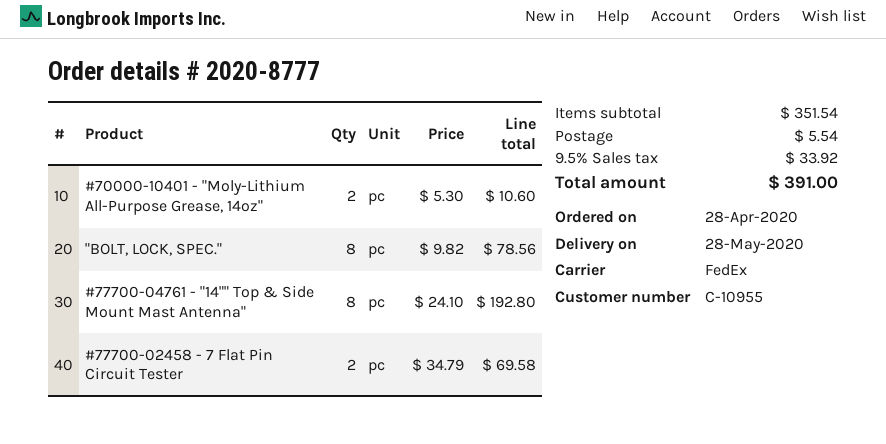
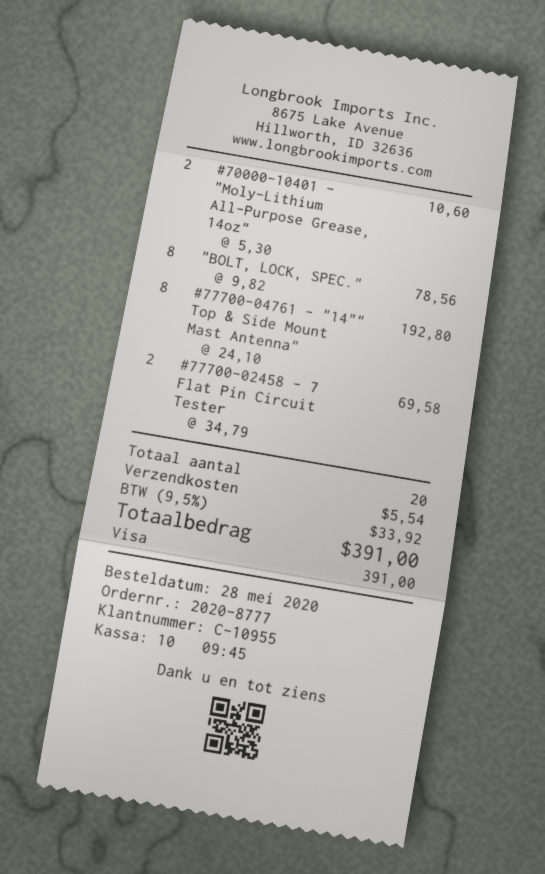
order date: 2020-04-28 -> 2020-05-28

